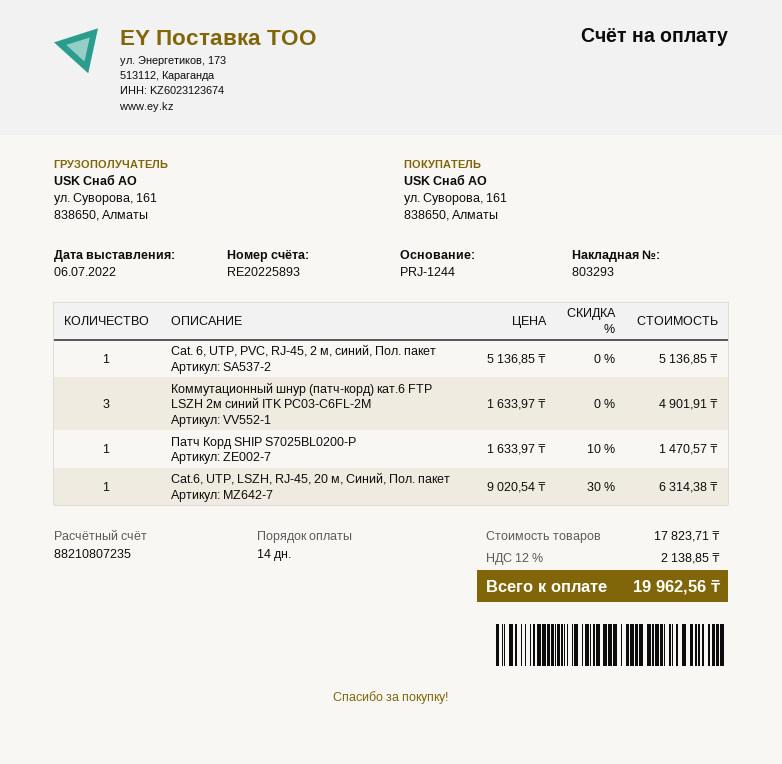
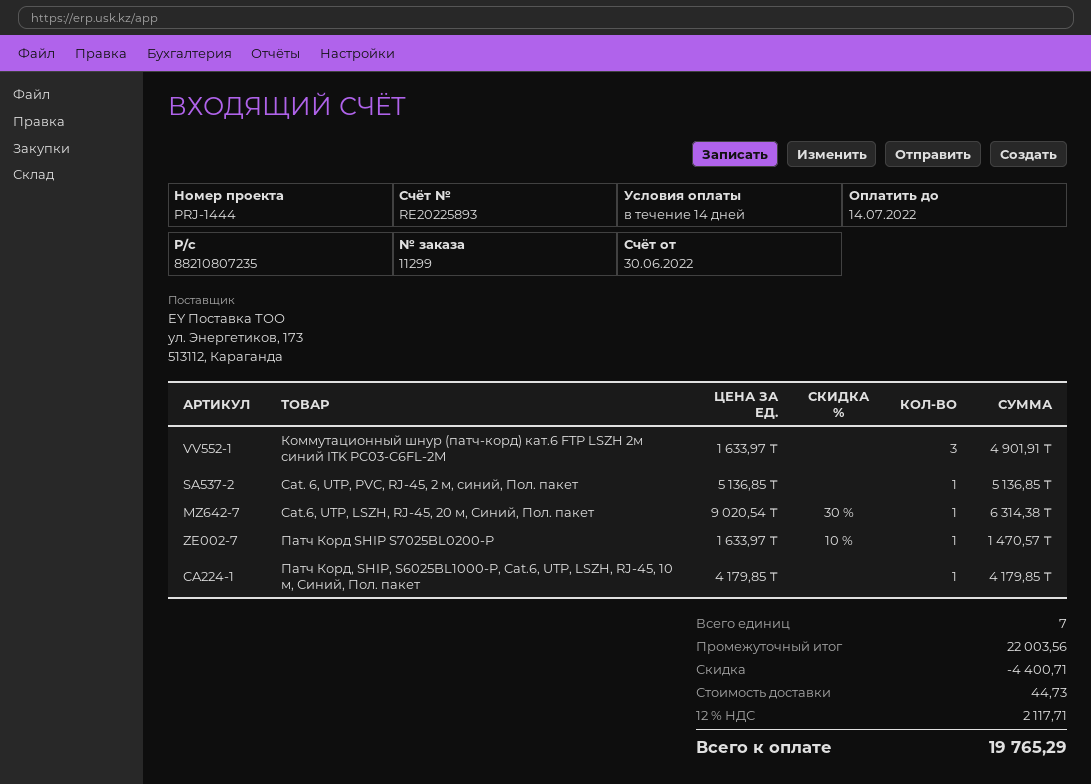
invoice date: 2022-07-06 -> 2022-06-30
reference: PRJ-1244 -> PRJ-1444
Патч Корд, SHIP, S6025BL1000-P, Cat.6, UTP, LSZH, RJ-45, 10 м, Синий, Пол. пакет: none -> 1 x 4179.85 = 4179.85
subtotal: 17823.71 -> 22003.56
discount: none -> 4400.71
shipping: none -> 44.73
tax: 12% = 2138.85 -> 12% = 2117.71
total: 19962.56 -> 19765.29

